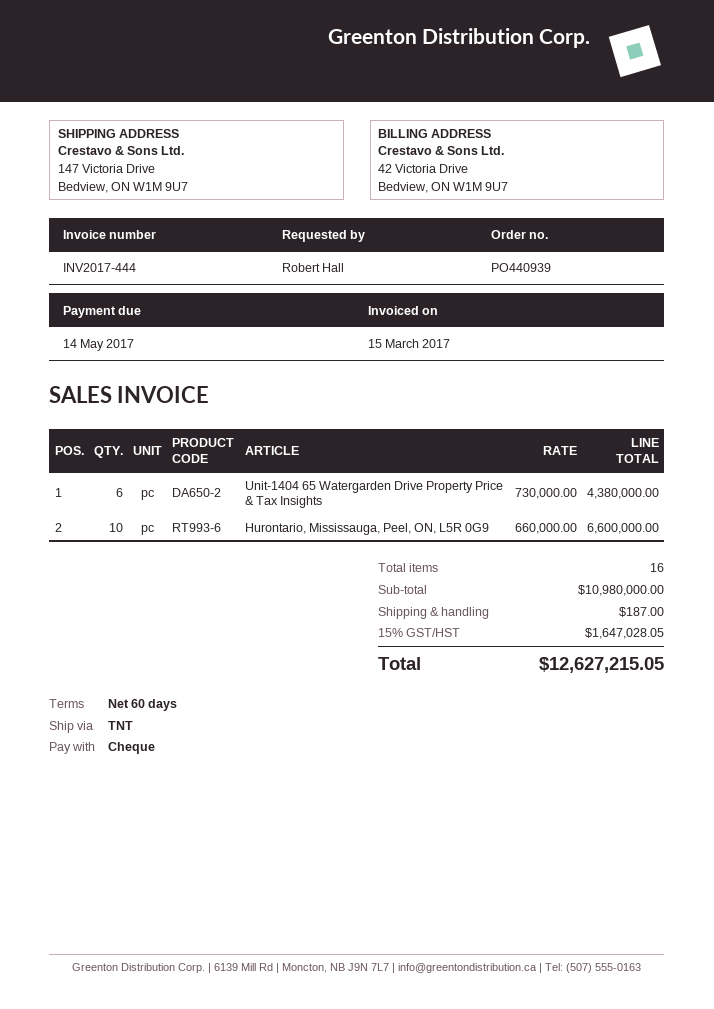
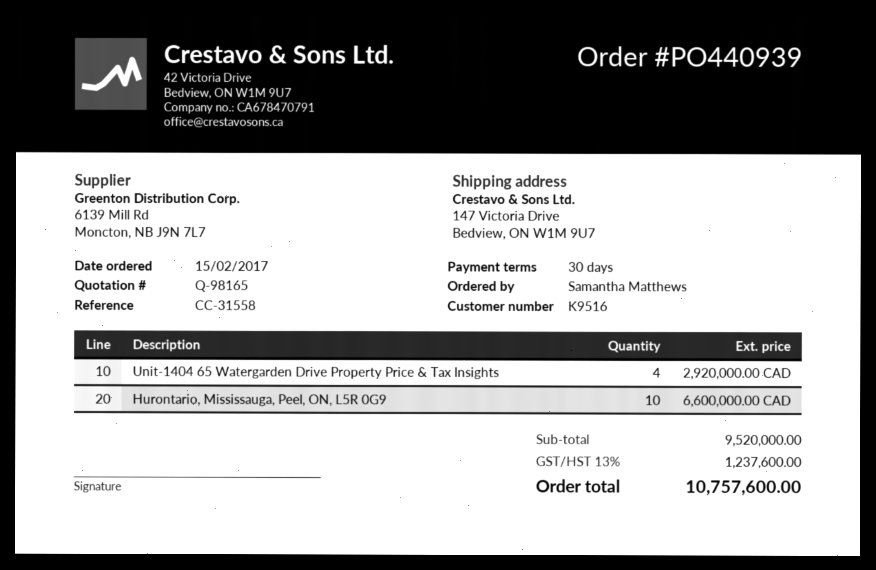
payment terms: 60 days -> 30 days
ordered by: Robert Hall -> Samantha Matthews
Unit-1404 65 Watergarden Drive Property Price & Tax Insights: 6 for 4380000.00 -> 4 for 2920000.00
subtotal: 10980000.00 -> 9520000.00
shipping: 187.00 -> none
tax: 15% = 1647028.05 -> 13% = 1237600.00
total: 12627215.05 -> 10757600.00

